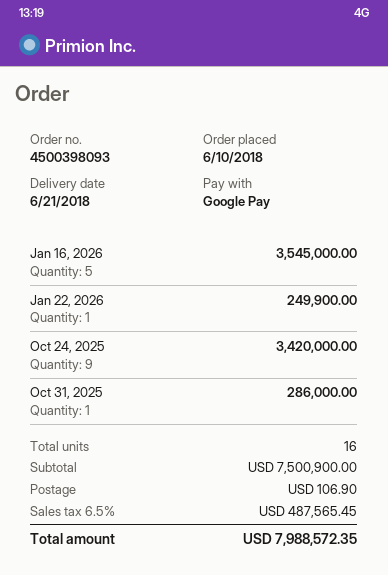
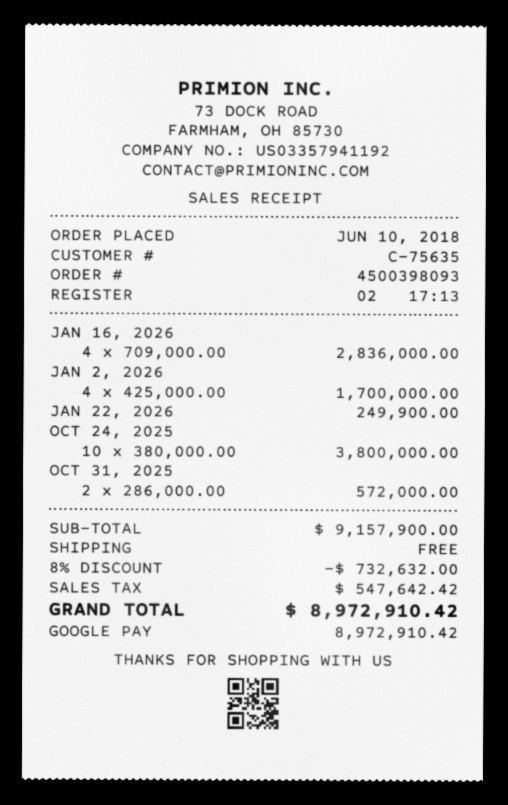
Jan 16, 2026: 5 for 3545000.00 -> 4 for 2836000.00
Oct 24, 2025: 9 for 3420000.00 -> 10 for 3800000.00
Oct 31, 2025: 1 for 286000.00 -> 2 for 572000.00
JAN 2, 2026: none -> 4 for 1700000.00
subtotal: 7500900.00 -> 9157900.00
discount: none -> 8% = 732632.00
shipping: 106.90 -> 0.00
tax: 487565.45 -> 547642.42
total: 7988572.35 -> 8972910.42

